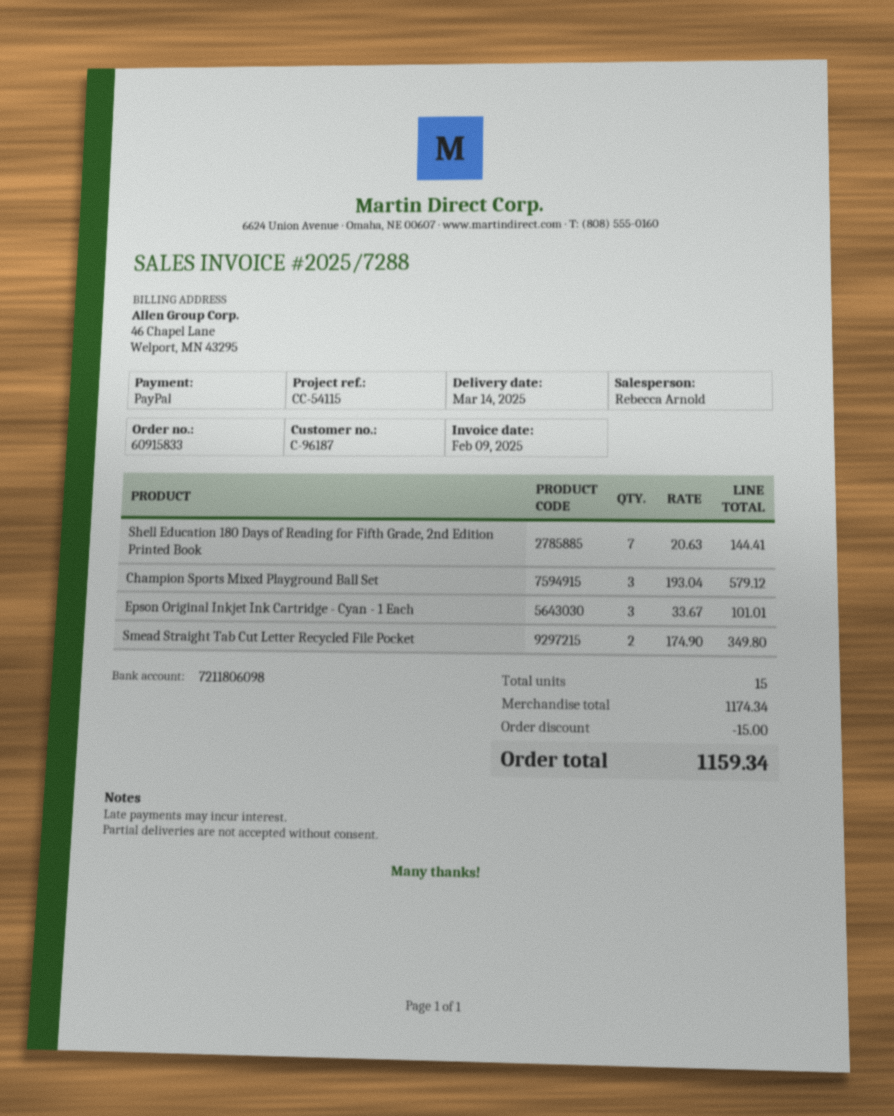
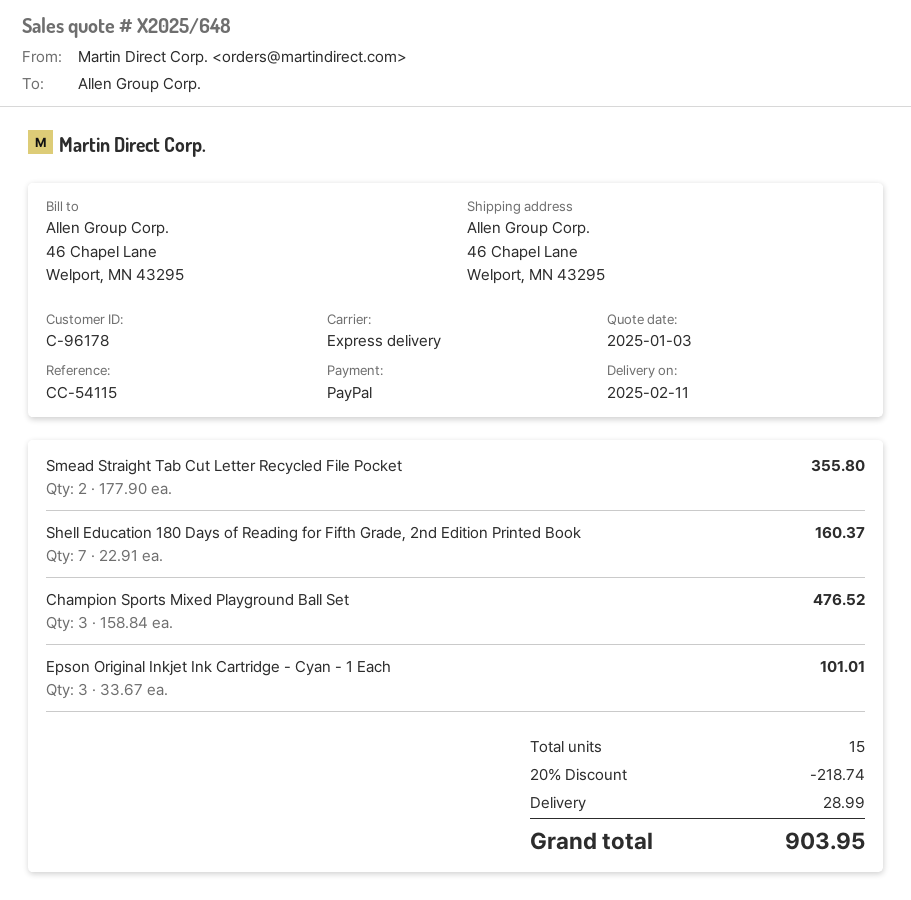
delivery date: 2025-03-14 -> 2025-02-11
customer number: C-96187 -> C-96178
Shell Education 180 Days of Reading for Fifth Grade, 2nd Edition Printed Book: 7 x 20.63 = 144.41 -> 7 x 22.91 = 160.37
Champion Sports Mixed Playground Ball Set: 3 x 193.04 = 579.12 -> 3 x 158.84 = 476.52
Smead Straight Tab Cut Letter Recycled File Pocket: 2 x 174.90 = 349.80 -> 2 x 177.90 = 355.80
discount: 15.00 -> 218.74
shipping: none -> 28.99
total: 1159.34 -> 903.95

